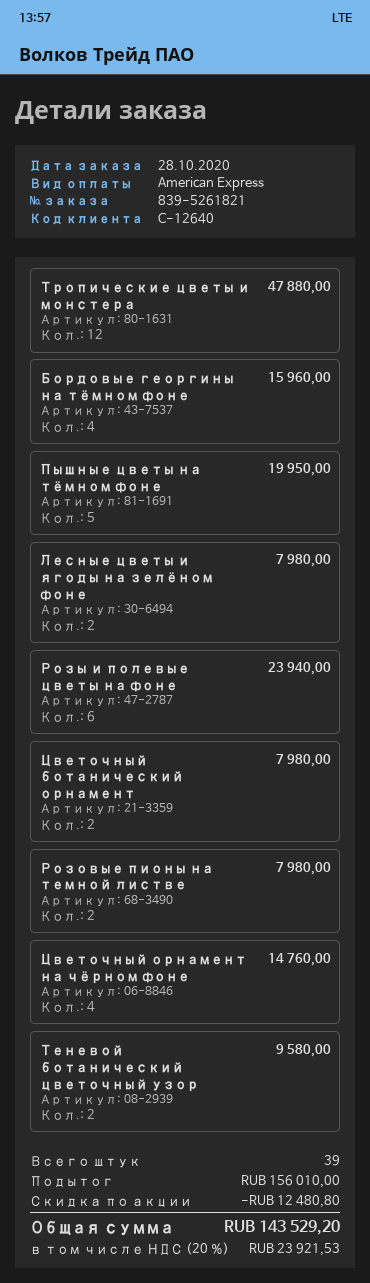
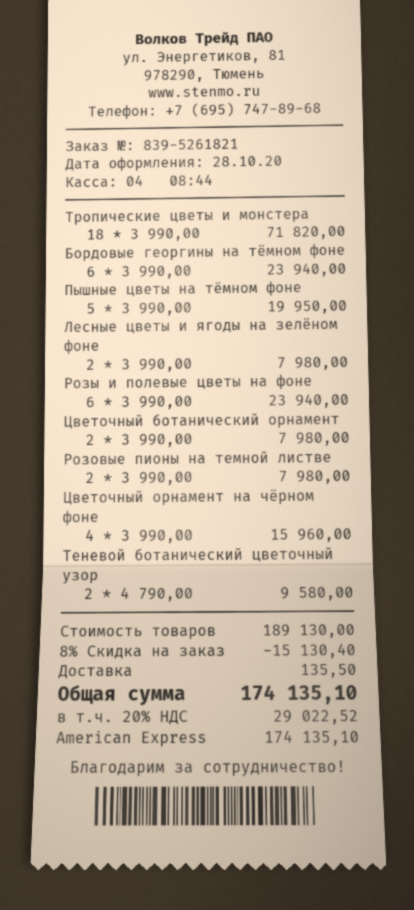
Тропические цветы и монстера: 12 for 47880.00 -> 18 for 71820.00
Бордовые георгины на тёмном фоне: 4 for 15960.00 -> 6 for 23940.00
Цветочный орнамент на чёрном фоне: 4 for 14760.00 -> 4 for 15960.00
subtotal: 156010.00 -> 189130.00
discount: 12480.80 -> 15130.40
shipping: none -> 135.50
tax: 20% = 23921.53 -> 20% = 29022.52
total: 143529.20 -> 174135.10

